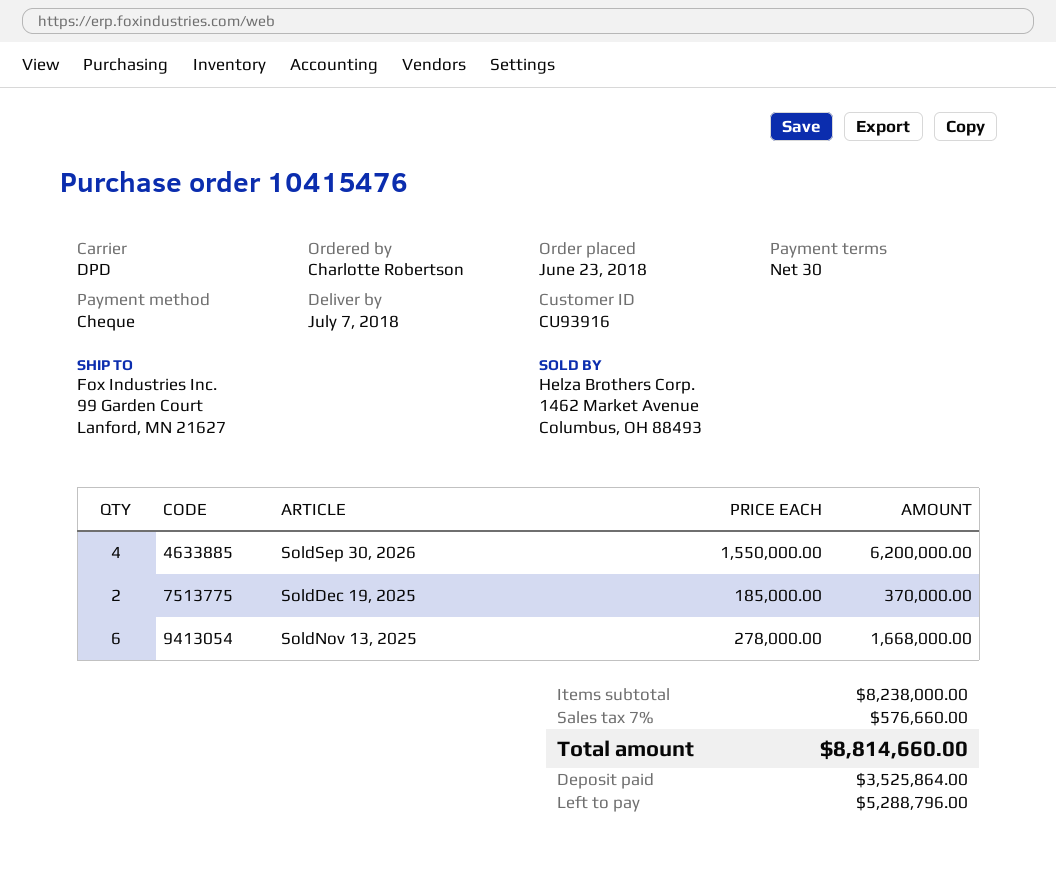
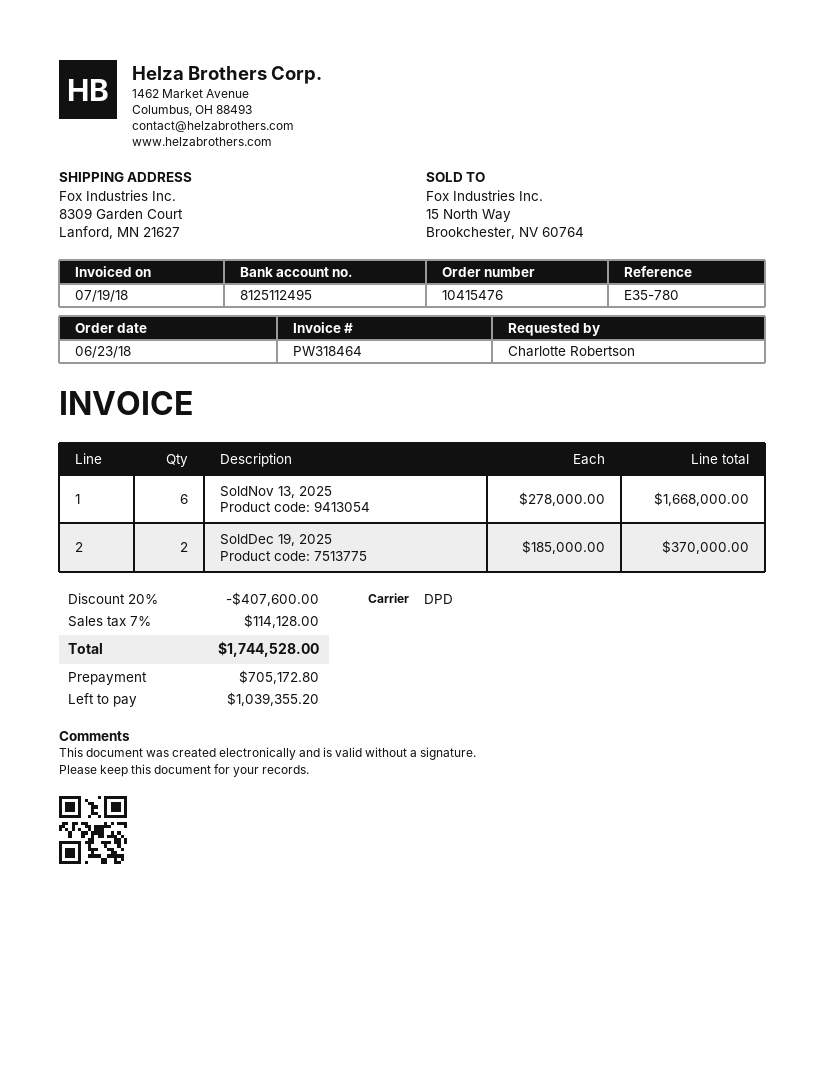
ship to: 99 Garden Court, Lanford, MN 21627 -> 8309 Garden Court, Lanford, MN 21627
SoldSep 30, 2026: 4 x 1550000.00 = 6200000.00 -> none
discount: none -> 20% = 407600.00
tax: 7% = 576660.00 -> 7% = 114128.00
total: 8814660.00 -> 1744528.00
deposit: 3525864.00 -> 705172.80
balance: 5288796.00 -> 1039355.20

